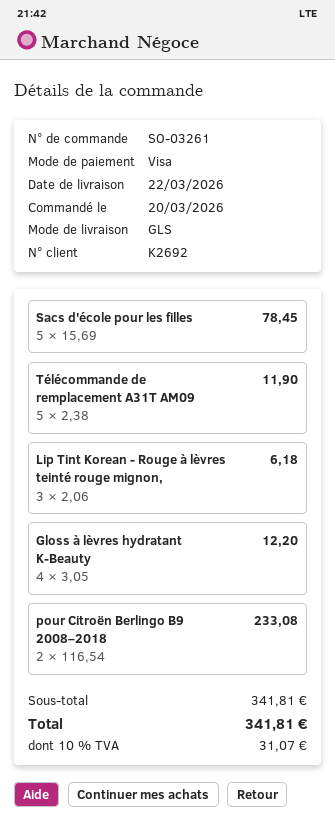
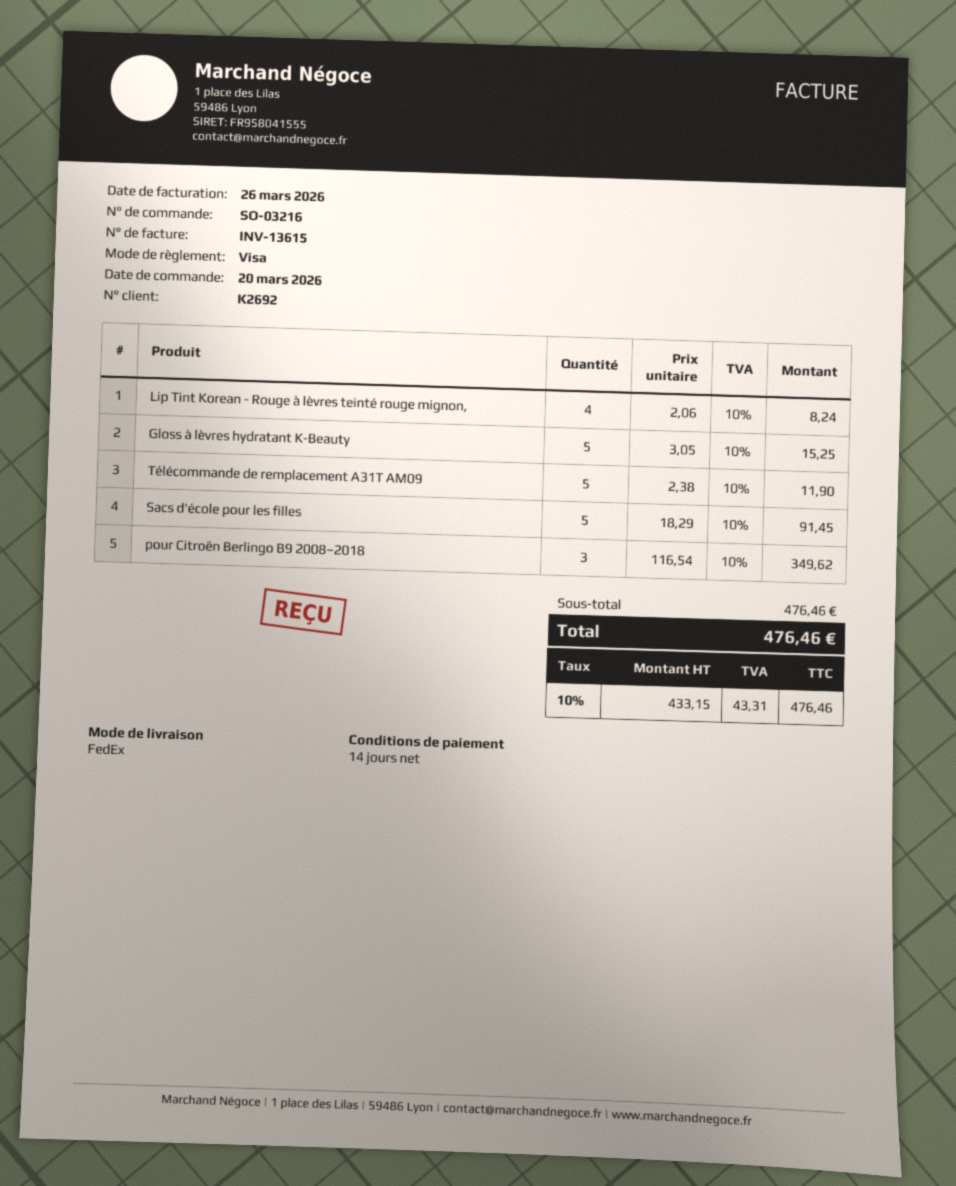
order number: SO-03261 -> SO-03216
shipping method: GLS -> FedEx
Sacs d'école pour les filles: 5 x 15.69 = 78.45 -> 5 x 18.29 = 91.45
Lip Tint Korean - Rouge à lèvres teinté rouge mignon,: 3 x 2.06 = 6.18 -> 4 x 2.06 = 8.24
Gloss à lèvres hydratant K-Beauty: 4 x 3.05 = 12.20 -> 5 x 3.05 = 15.25
pour Citroën Berlingo B9 2008–2018: 2 x 116.54 = 233.08 -> 3 x 116.54 = 349.62
subtotal: 341.81 -> 476.46
tax: 10% = 31.07 -> 10% = 43.31
total: 341.81 -> 476.46

